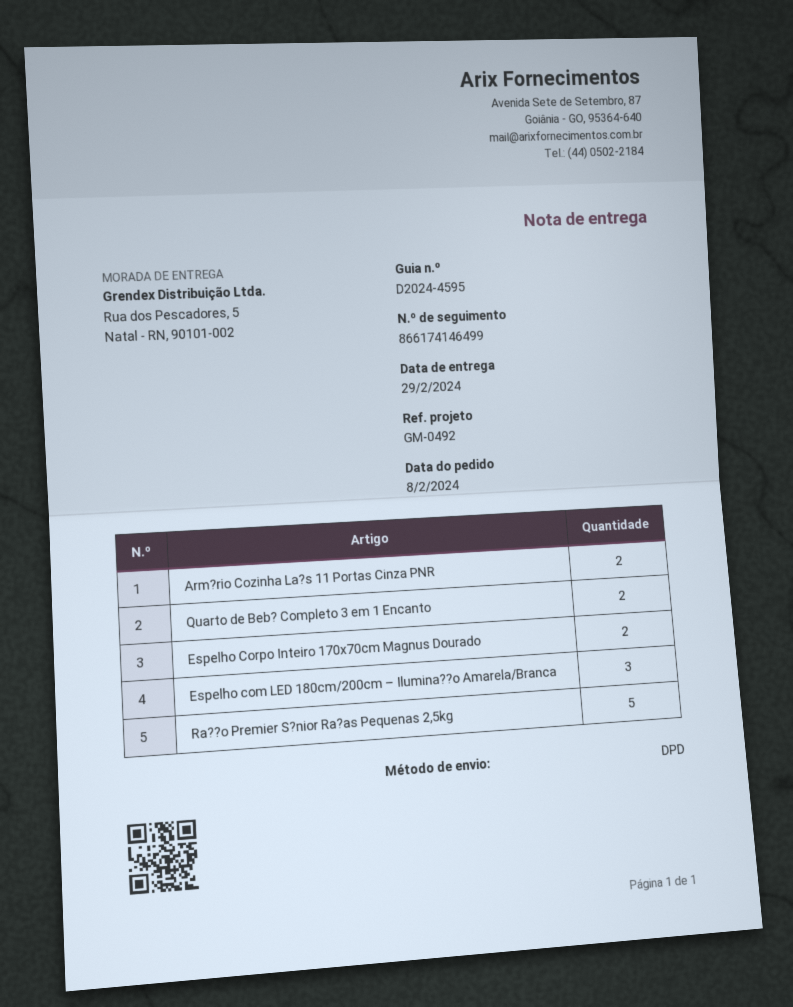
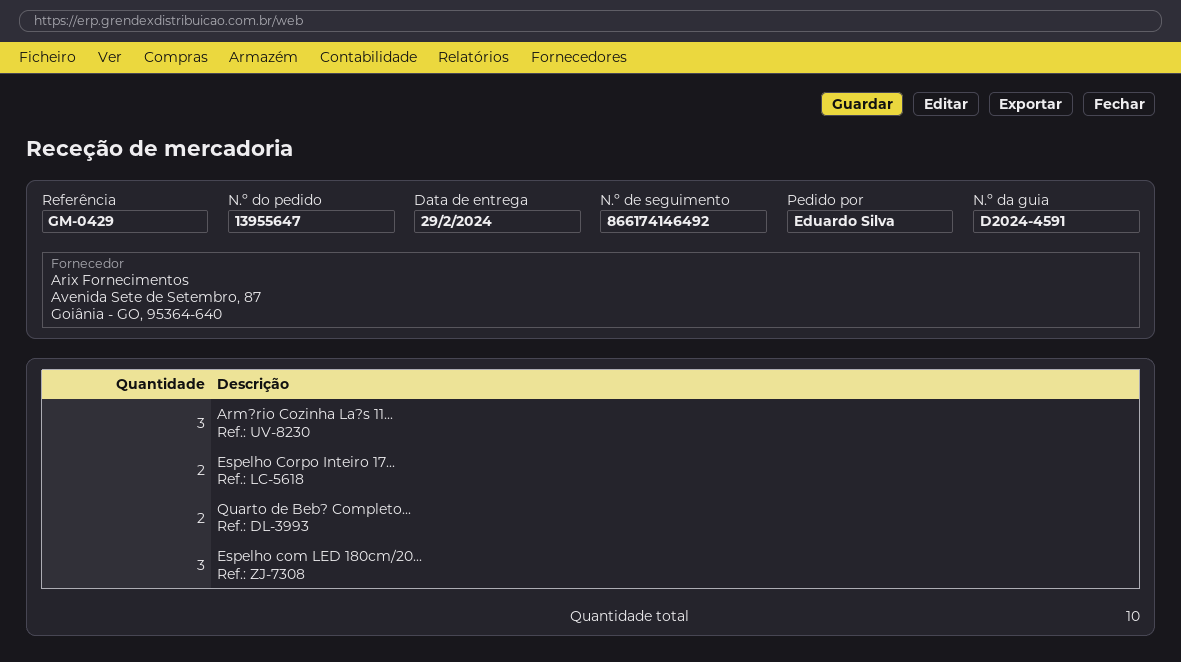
delivery note number: D2024-4595 -> D2024-4591
reference: GM-0492 -> GM-0429
tracking number: 866174146499 -> 866174146492
Arm?rio Cozinha La?s 11 Portas Cinza PNR: 2 -> 3
Ra??o Premier S?nior Ra?as Pequenas 2,5kg: 5 -> none

